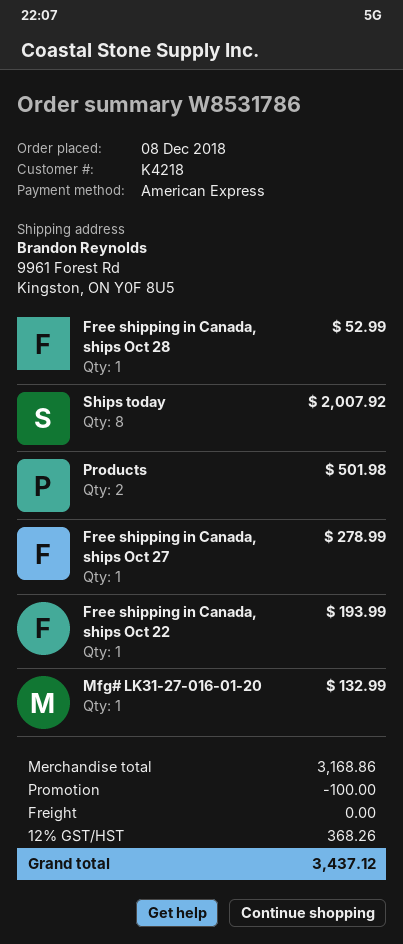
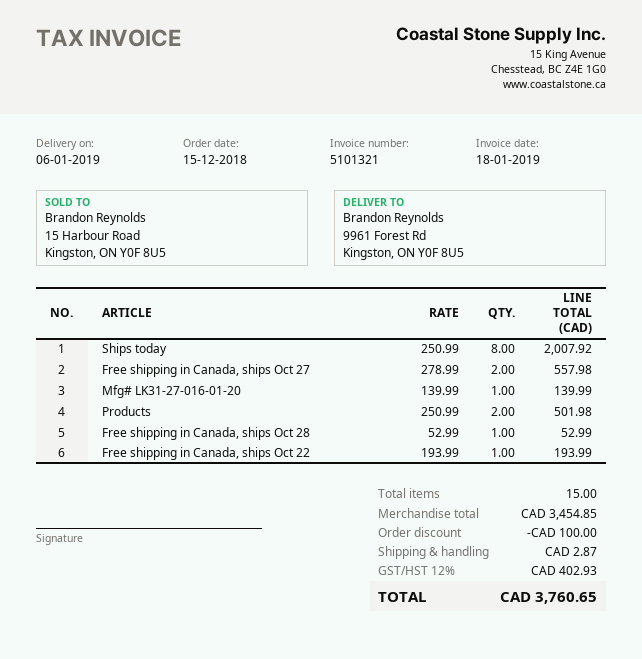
order date: 2018-12-08 -> 2018-12-15
Free shipping in Canada, ships Oct 27: 1 for 278.99 -> 2 for 557.98
Mfg# LK31-27-016-01-20: 1 for 132.99 -> 1 for 139.99
subtotal: 3168.86 -> 3454.85
shipping: 0.00 -> 2.87
tax: 12% = 368.26 -> 12% = 402.93
total: 3437.12 -> 3760.65

